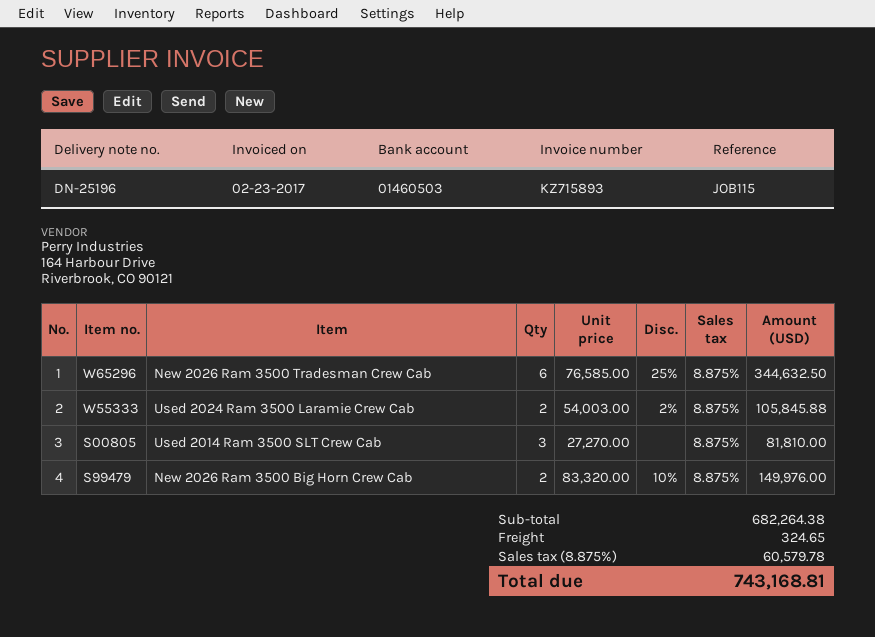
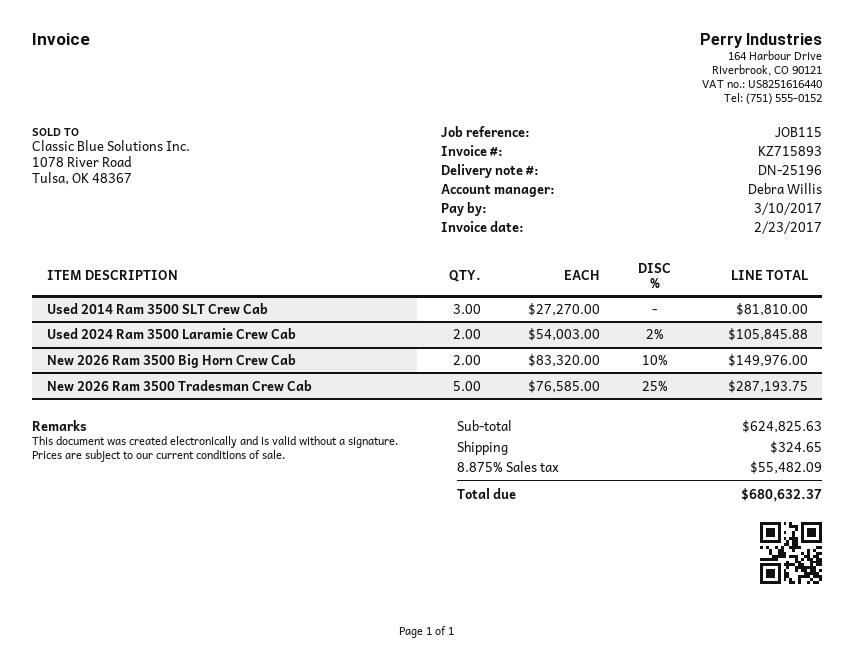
New 2026 Ram 3500 Tradesman Crew Cab: 6 x 76585.00 - 25% = 344632.50 -> 5 x 76585.00 - 25% = 287193.75
subtotal: 682264.38 -> 624825.63
tax: 8.875% = 60579.78 -> 8.875% = 55482.09
total: 743168.81 -> 680632.37

